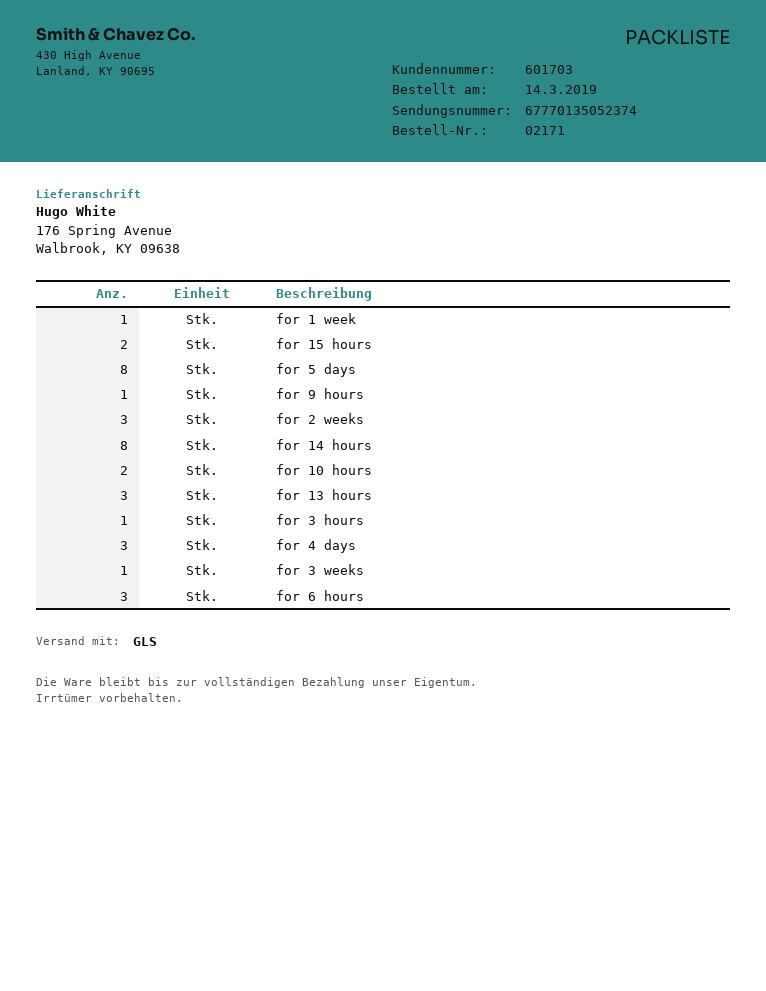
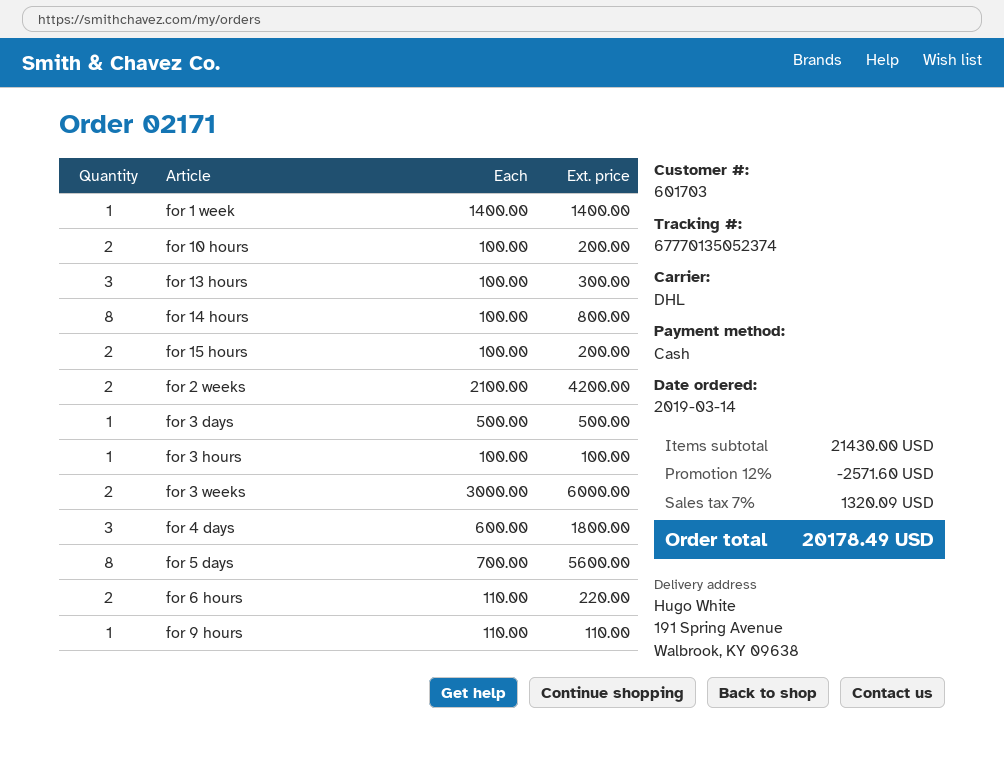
shipping method: GLS -> DHL
ship to: 176 Spring Avenue, Walbrook, KY 09638 -> 191 Spring Avenue, Walbrook, KY 09638
for 2 weeks: 3 -> 2
for 3 weeks: 1 -> 2
for 6 hours: 3 -> 2
for 3 days: none -> 1

